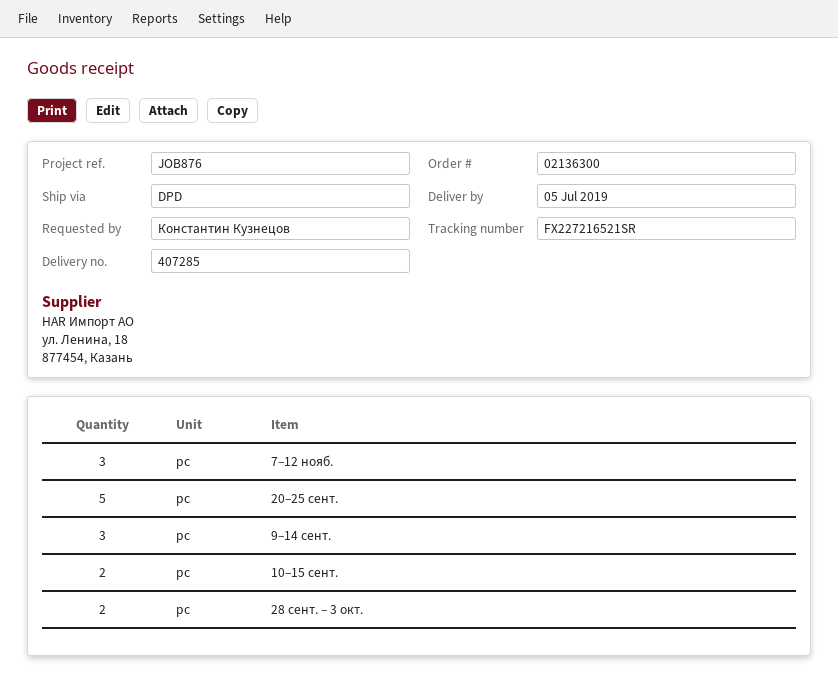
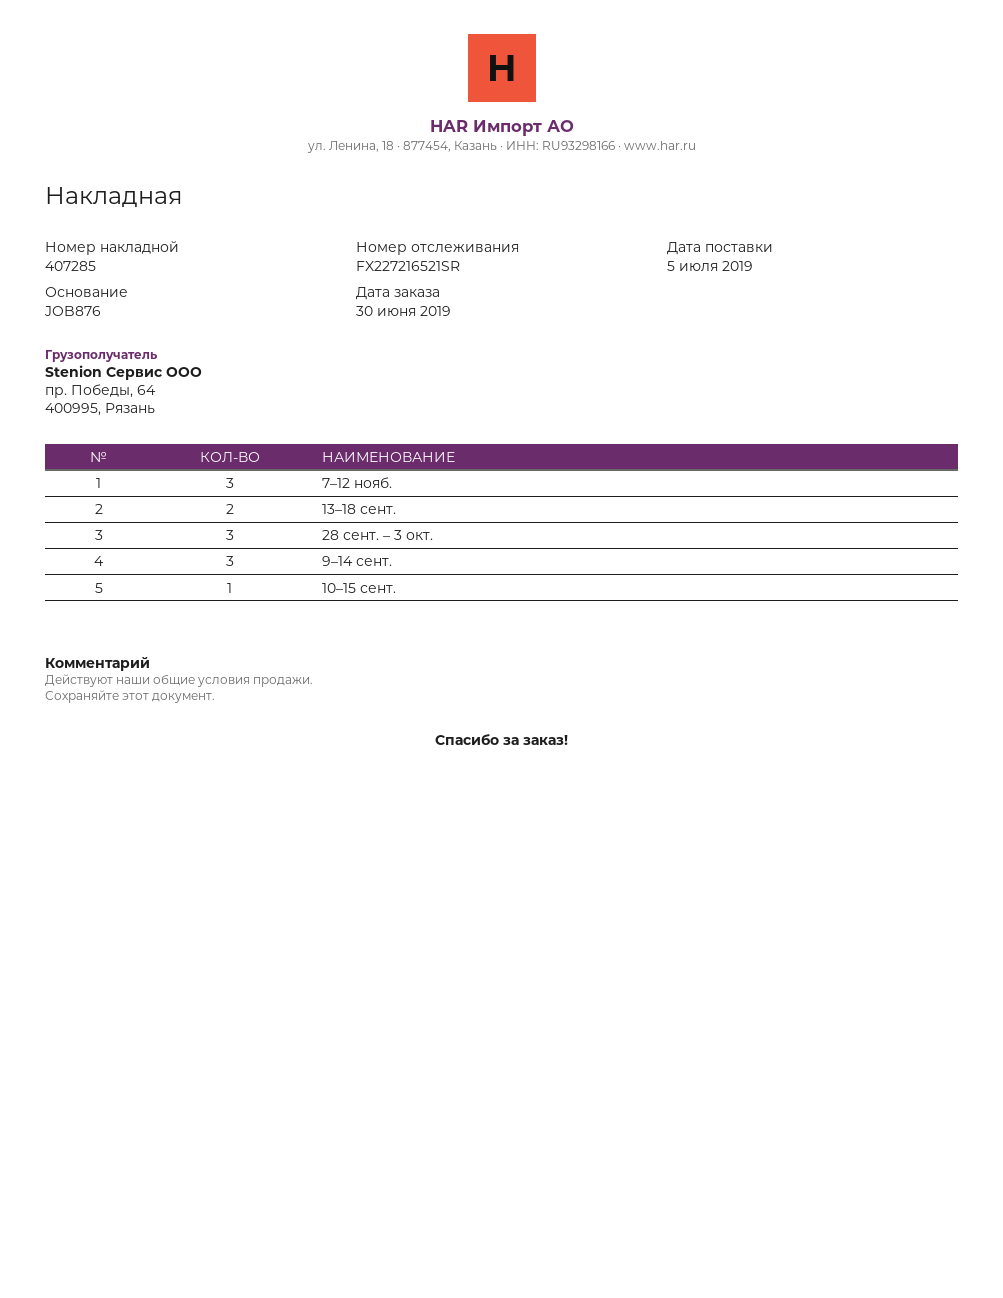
20–25 сент.: 5 -> none
10–15 сент.: 2 -> 1
28 сент. – 3 окт.: 2 -> 3
13–18 сент.: none -> 2

